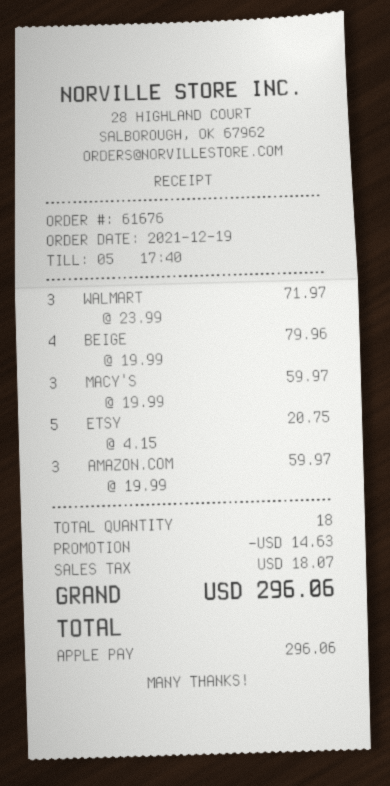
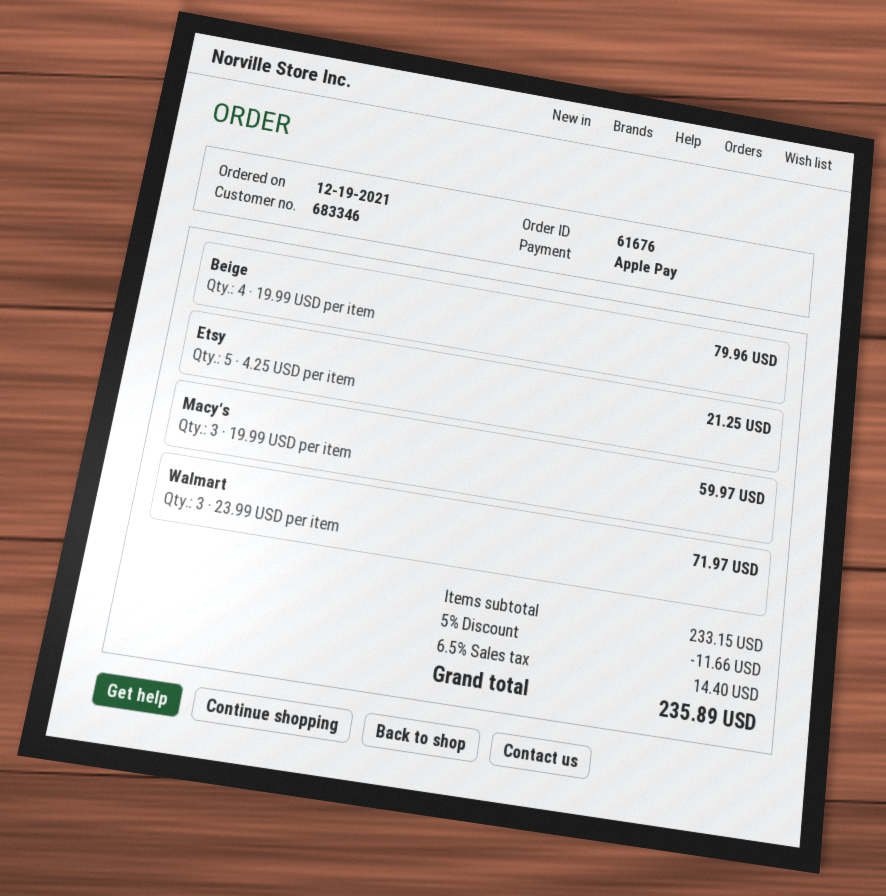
ETSY: 5 x 4.15 = 20.75 -> 5 x 4.25 = 21.25
AMAZON.COM: 3 x 19.99 = 59.97 -> none
discount: 14.63 -> 11.66
tax: 18.07 -> 14.40
total: 296.06 -> 235.89

